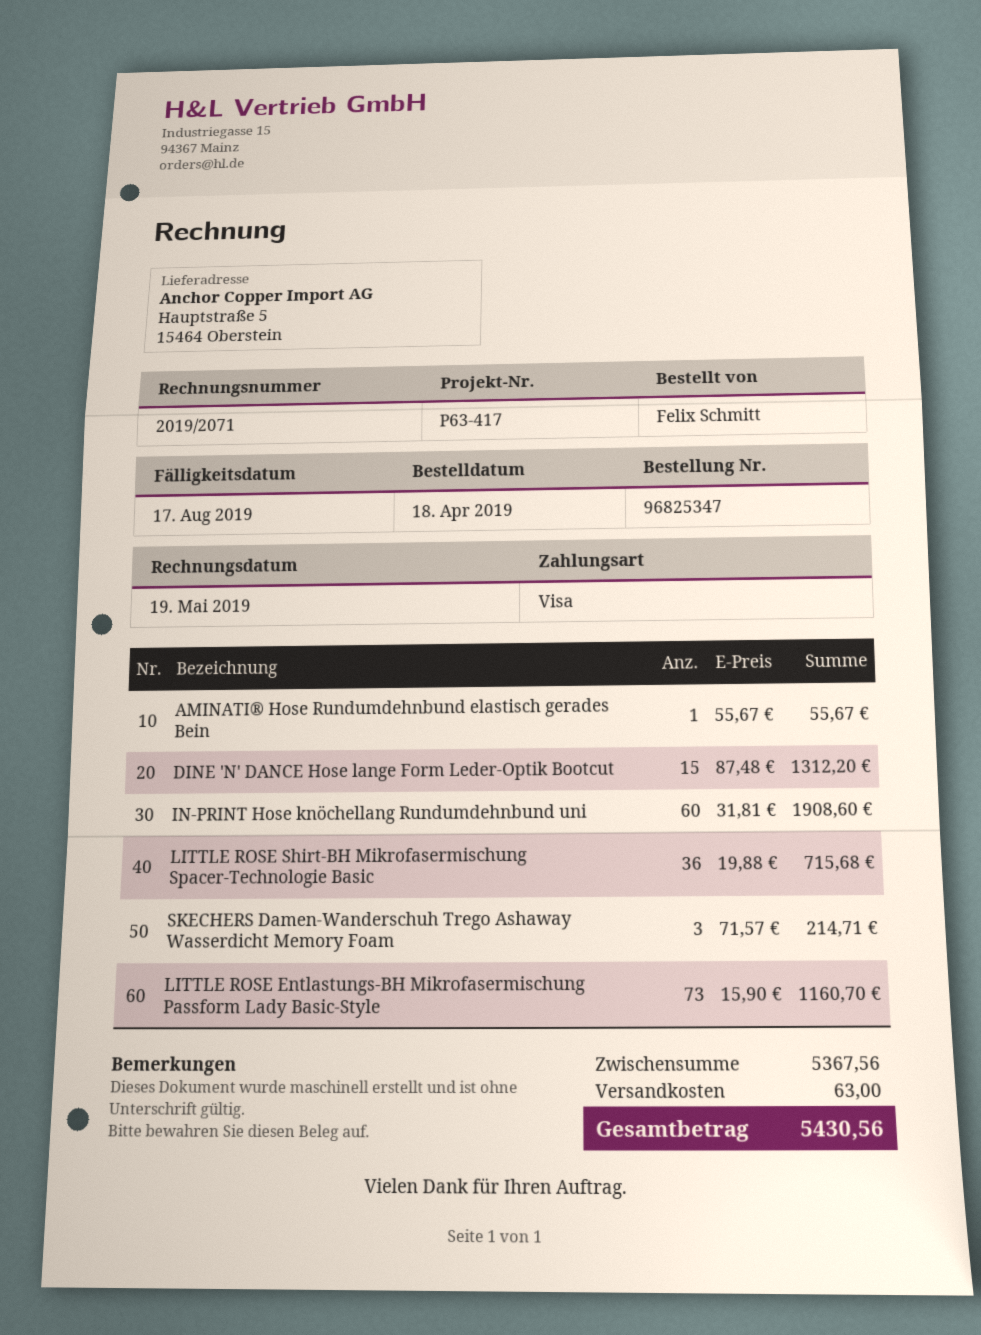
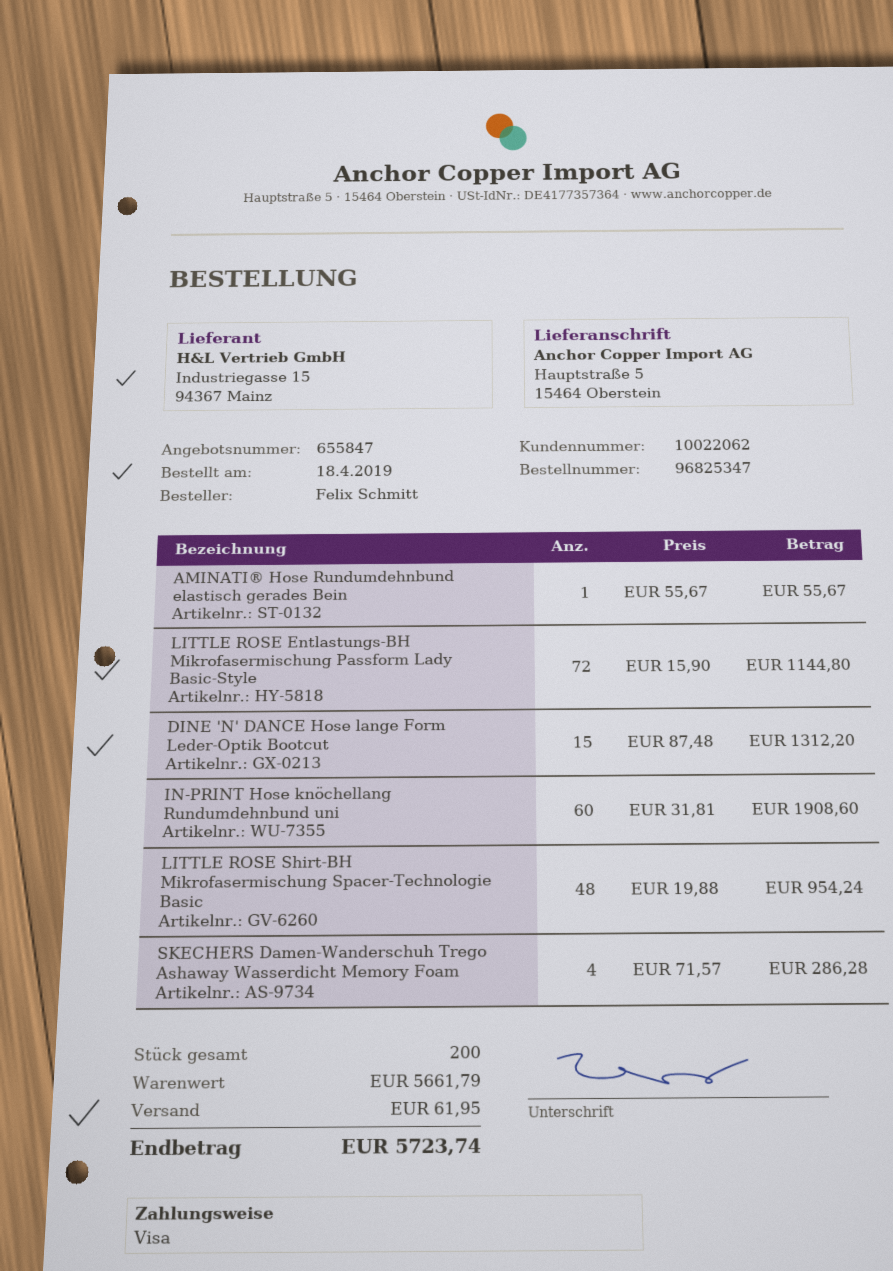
LITTLE ROSE Shirt-BH Mikrofasermischung Spacer-Technologie Basic: 36 x 19.88 = 715.68 -> 48 x 19.88 = 954.24
SKECHERS Damen-Wanderschuh Trego Ashaway Wasserdicht Memory Foam: 3 x 71.57 = 214.71 -> 4 x 71.57 = 286.28
LITTLE ROSE Entlastungs-BH Mikrofasermischung Passform Lady Basic-Style: 73 x 15.90 = 1160.70 -> 72 x 15.90 = 1144.80
subtotal: 5367.56 -> 5661.79
shipping: 63.00 -> 61.95
total: 5430.56 -> 5723.74

